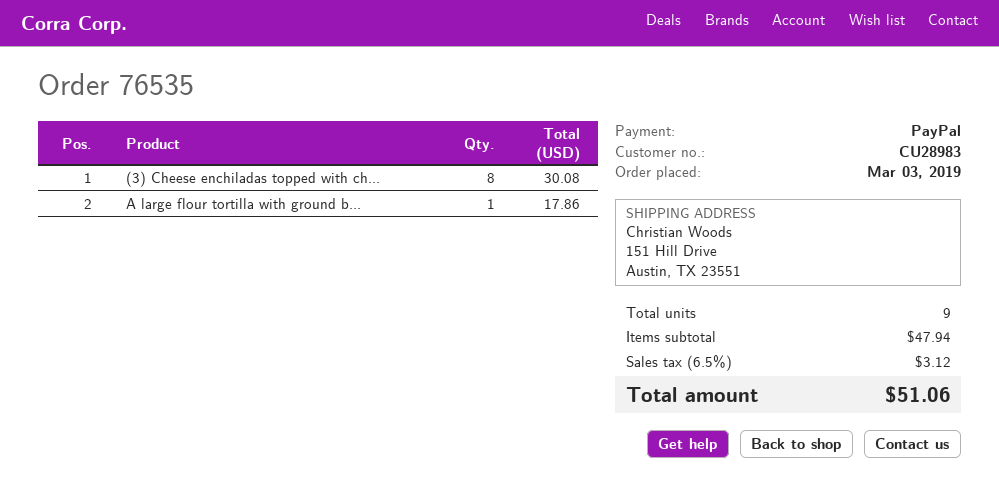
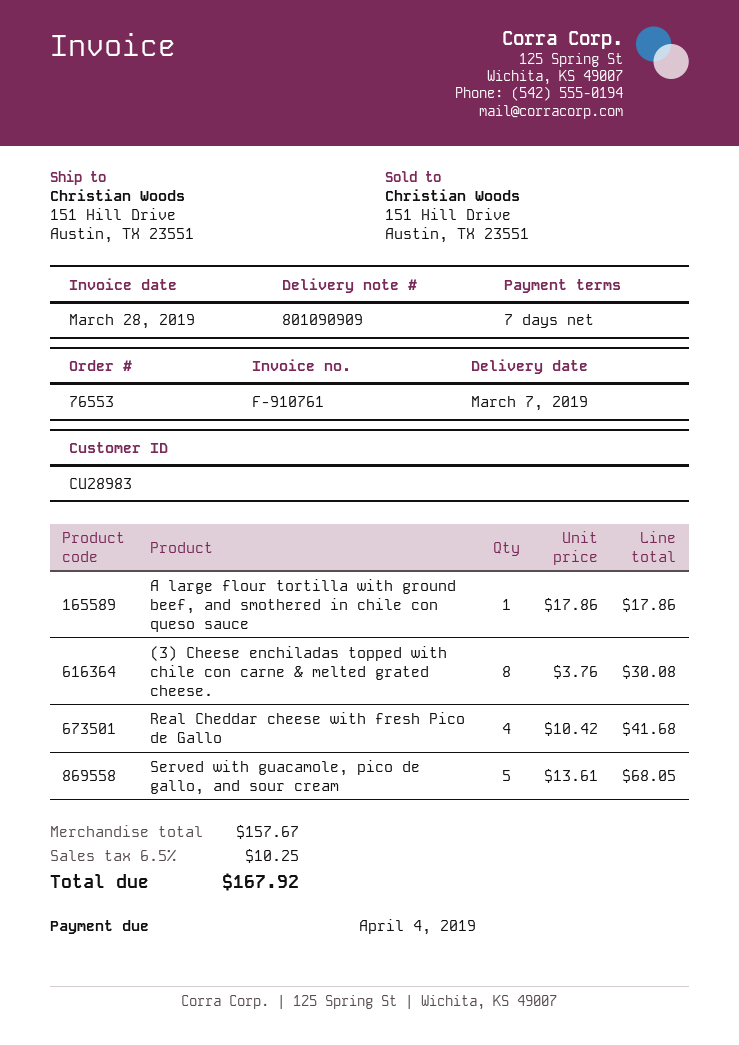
order number: 76535 -> 76553
Real Cheddar cheese with fresh Pico de Gallo: none -> 4 for 41.68
Served with guacamole, pico de gallo, and sour cream: none -> 5 for 68.05
subtotal: 47.94 -> 157.67
tax: 6.5% = 3.12 -> 6.5% = 10.25
total: 51.06 -> 167.92

